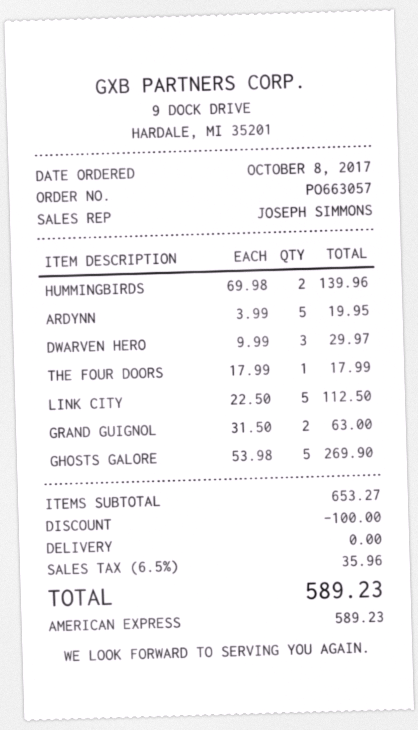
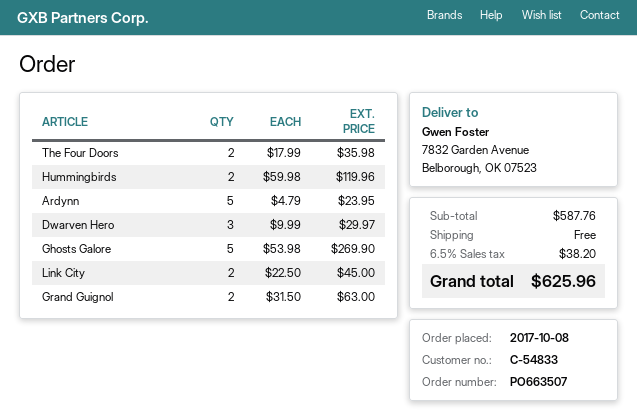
order number: PO663057 -> PO663507
HUMMINGBIRDS: 2 x 69.98 = 139.96 -> 2 x 59.98 = 119.96
ARDYNN: 5 x 3.99 = 19.95 -> 5 x 4.79 = 23.95
THE FOUR DOORS: 1 x 17.99 = 17.99 -> 2 x 17.99 = 35.98
LINK CITY: 5 x 22.50 = 112.50 -> 2 x 22.50 = 45.00
subtotal: 653.27 -> 587.76
discount: 100.00 -> none
tax: 6.5% = 35.96 -> 6.5% = 38.20
total: 589.23 -> 625.96

